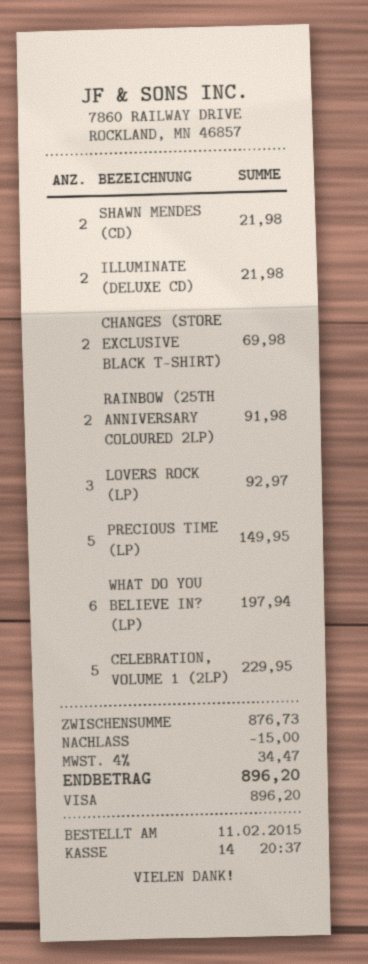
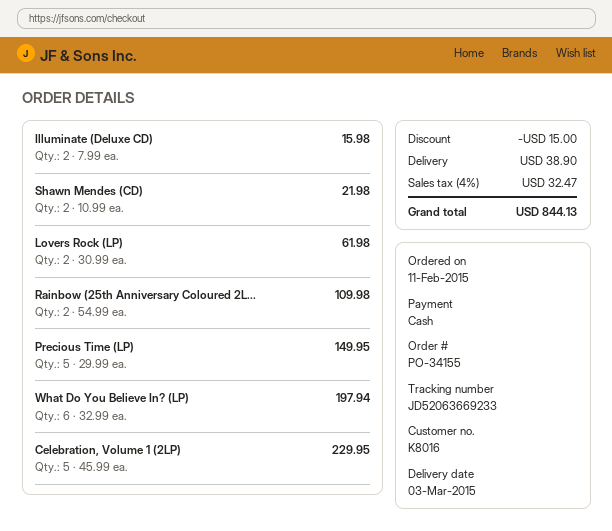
payment method: Visa -> cash
ILLUMINATE (DELUXE CD): 2 for 21.98 -> 2 for 15.98
CHANGES (STORE EXCLUSIVE BLACK T-SHIRT): 2 for 69.98 -> none
RAINBOW (25TH ANNIVERSARY COLOURED 2LP): 2 for 91.98 -> 2 for 109.98
LOVERS ROCK (LP): 3 for 92.97 -> 2 for 61.98
shipping: none -> 38.90
tax: 4% = 34.47 -> 4% = 32.47
total: 896.20 -> 844.13

